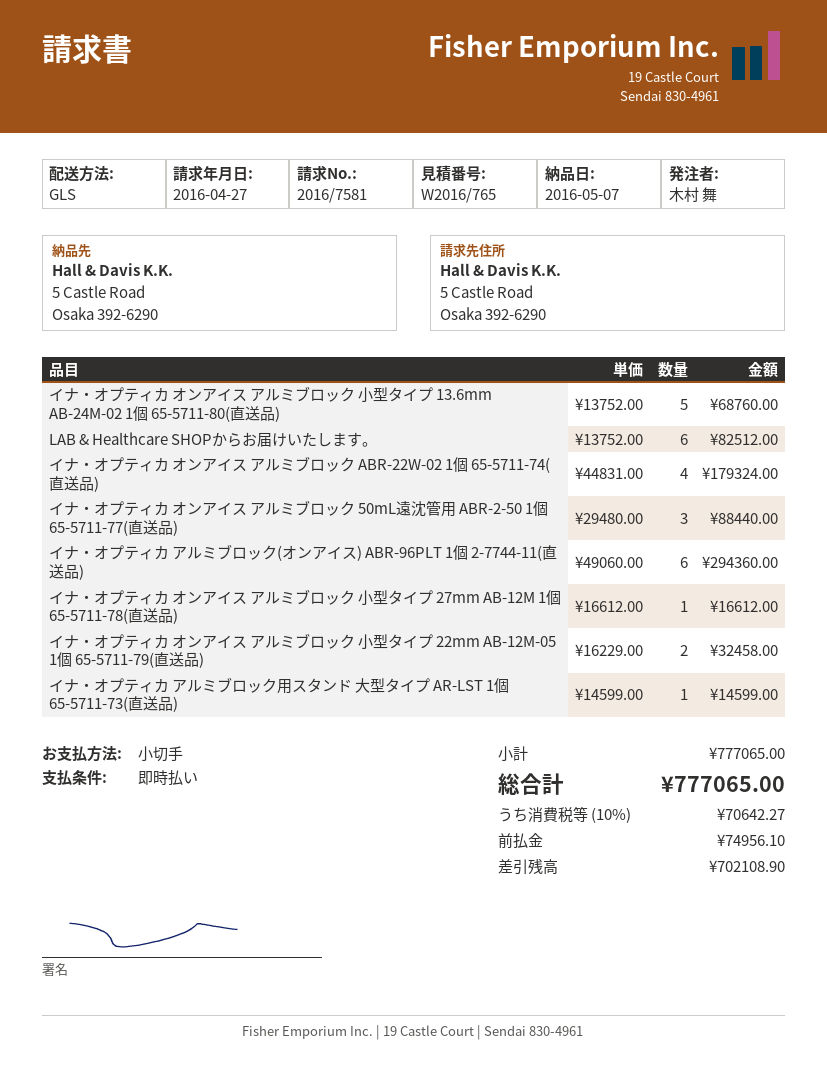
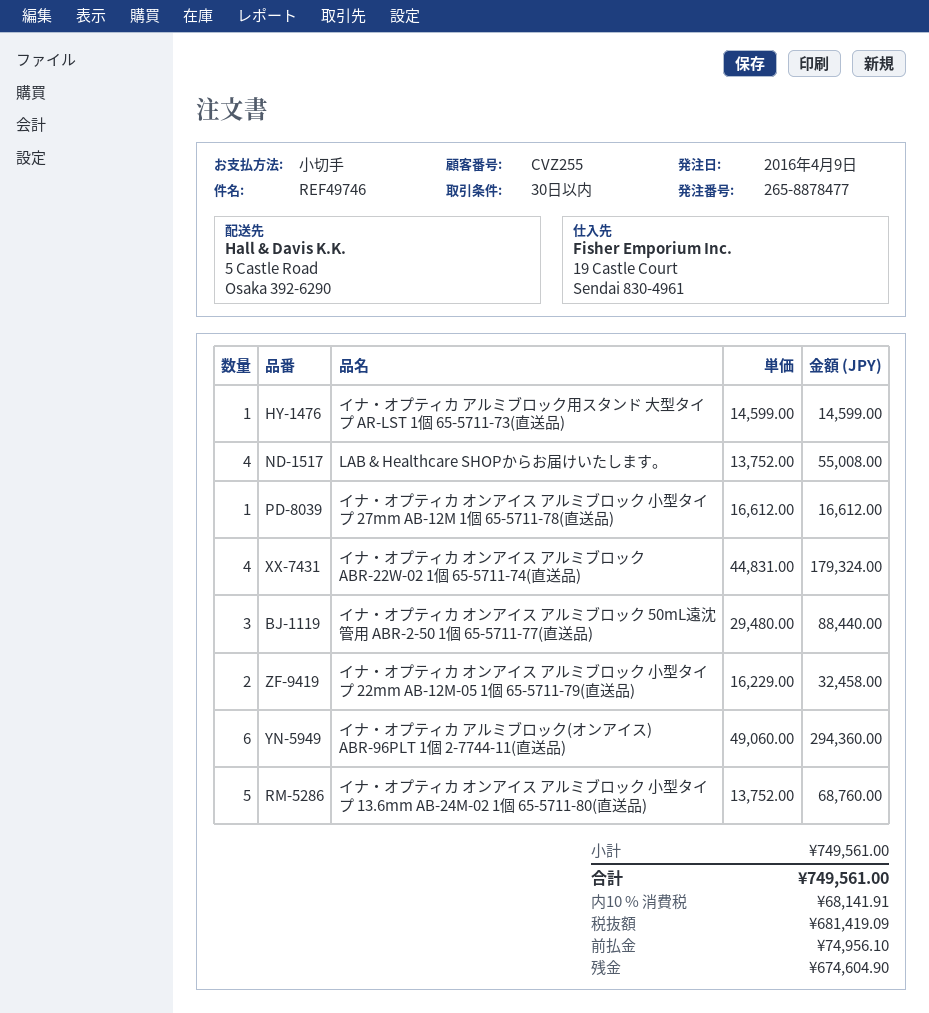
payment terms: on receipt -> 30 days
LAB & Healthcare SHOPからお届けいたします。: 6 x 13752.00 = 82512.00 -> 4 x 13752.00 = 55008.00
subtotal: 777065.00 -> 749561.00
tax: 10% = 70642.27 -> 10% = 68141.91
total: 777065.00 -> 749561.00
balance: 702108.90 -> 674604.90

